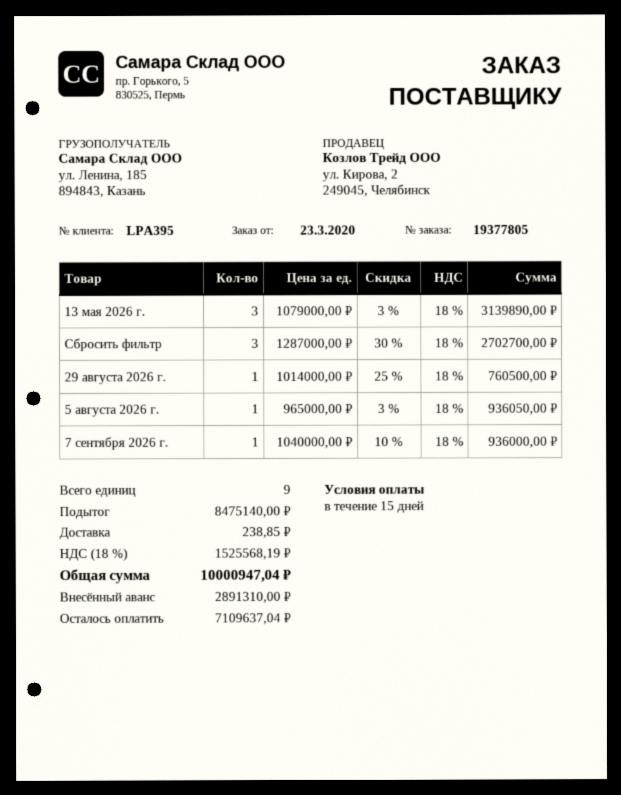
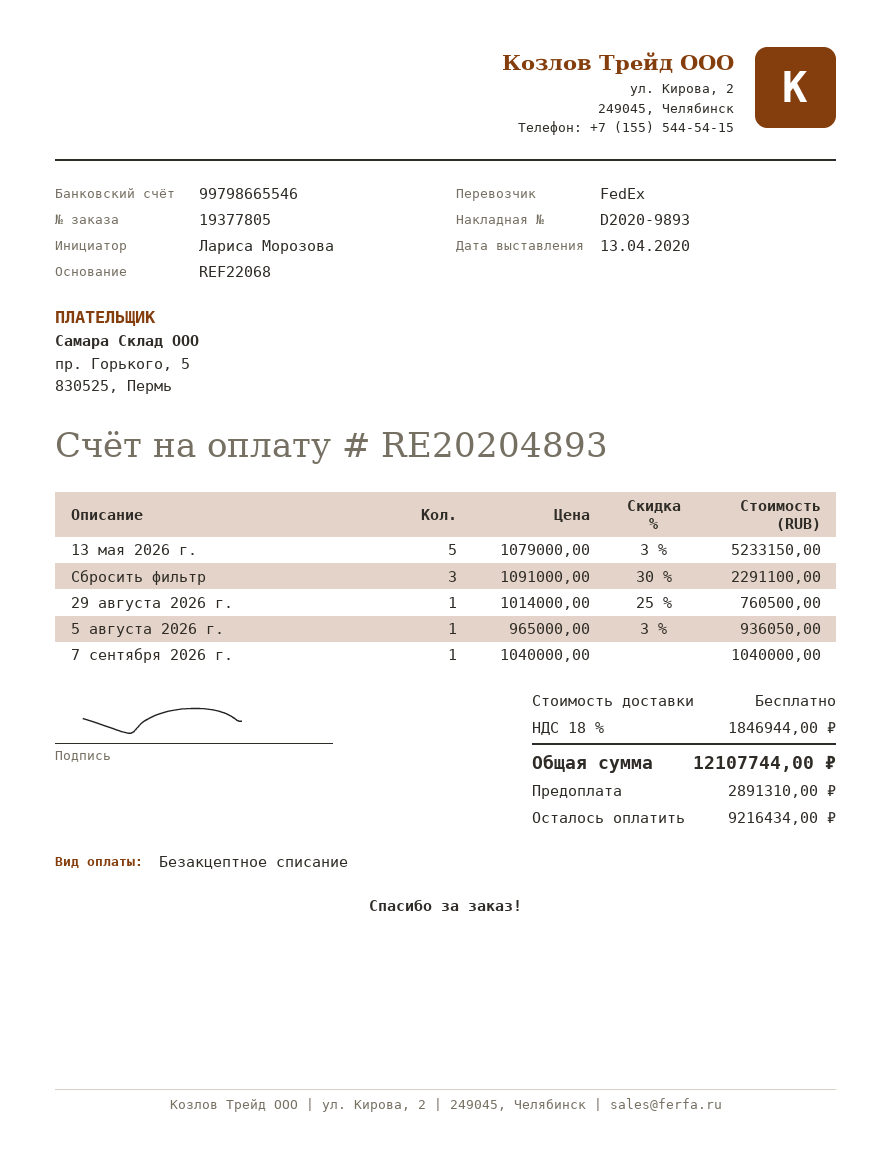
13 мая 2026 г.: 3 x 1079000.00 - 3% = 3139890.00 -> 5 x 1079000.00 - 3% = 5233150.00
Сбросить фильтр: 3 x 1287000.00 - 30% = 2702700.00 -> 3 x 1091000.00 - 30% = 2291100.00
7 сентября 2026 г.: 1 x 1040000.00 - 10% = 936000.00 -> 1 x 1040000.00 = 1040000.00
shipping: 238.85 -> 0.00
tax: 18% = 1525568.19 -> 18% = 1846944.00
total: 10000947.04 -> 12107744.00
balance: 7109637.04 -> 9216434.00

